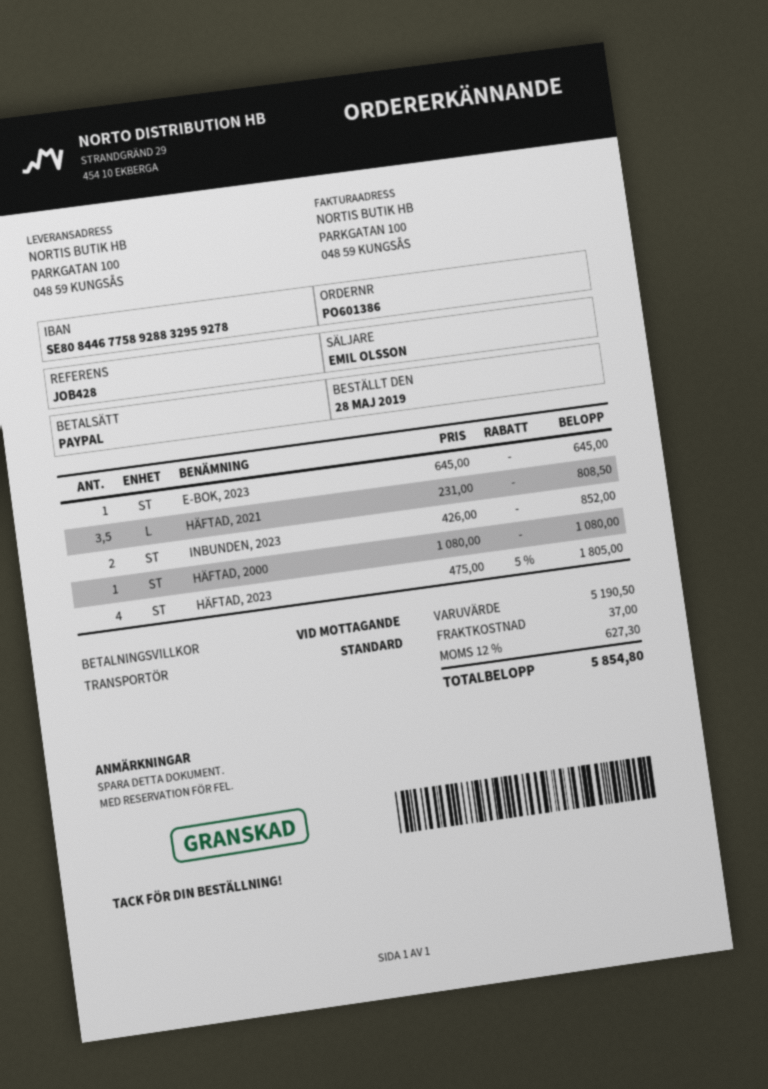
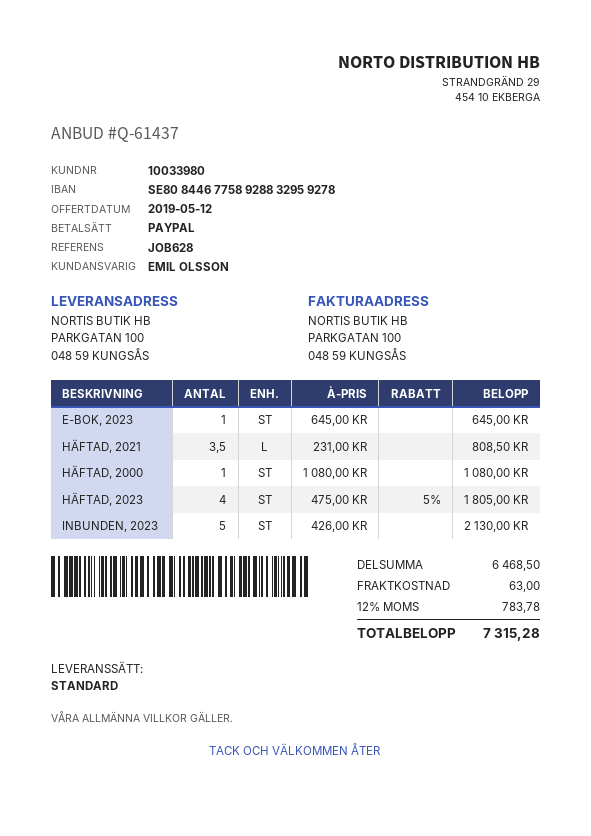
reference: JOB428 -> JOB628
INBUNDEN, 2023: 2 x 426.00 = 852.00 -> 5 x 426.00 = 2130.00
subtotal: 5190.50 -> 6468.50
shipping: 37.00 -> 63.00
tax: 12% = 627.30 -> 12% = 783.78
total: 5854.80 -> 7315.28

